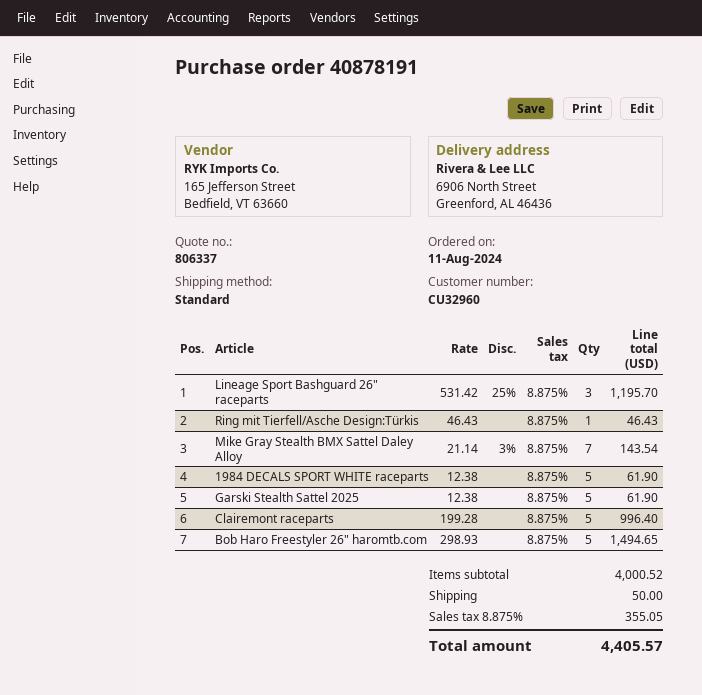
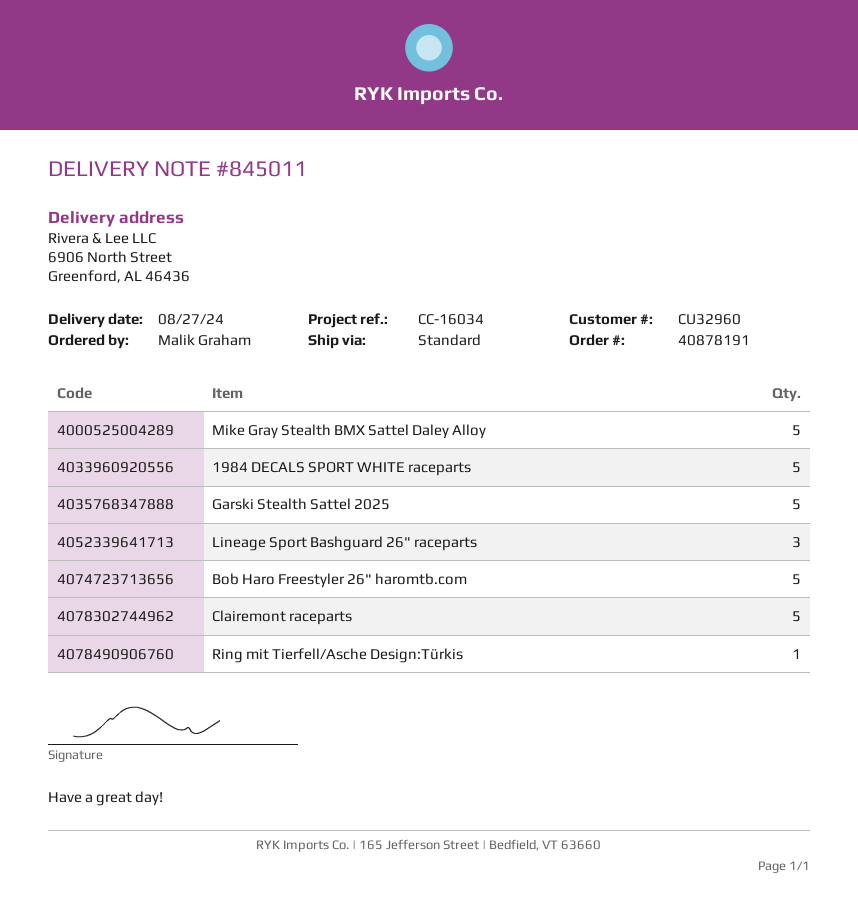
Mike Gray Stealth BMX Sattel Daley Alloy: 7 -> 5

